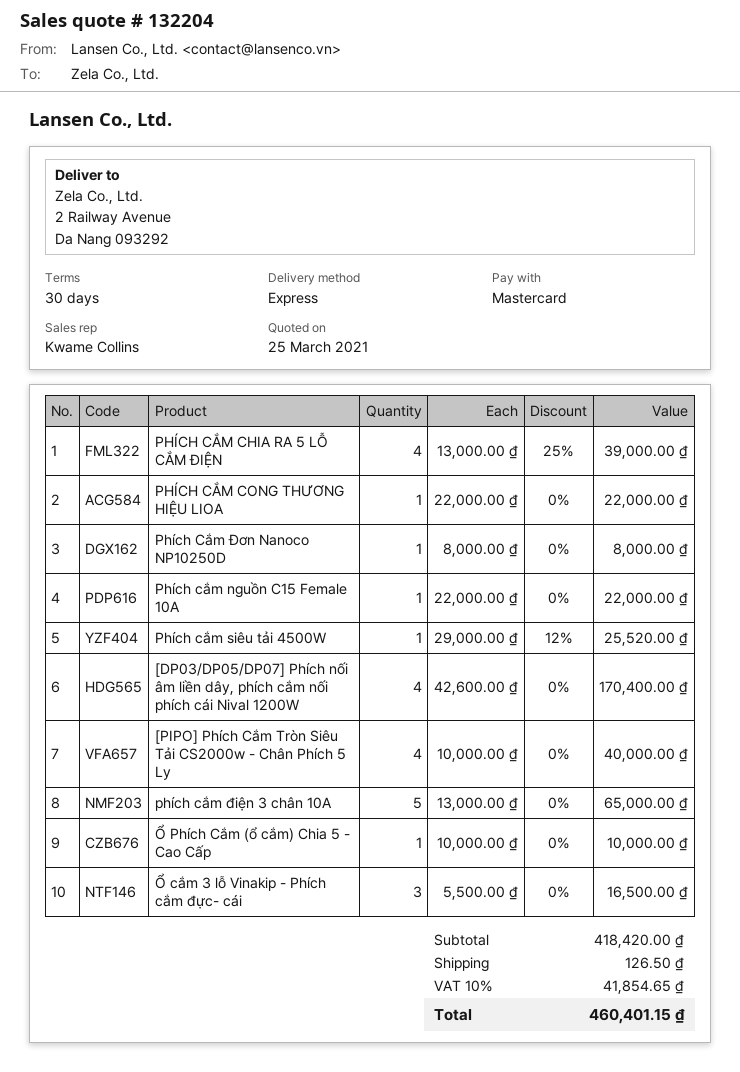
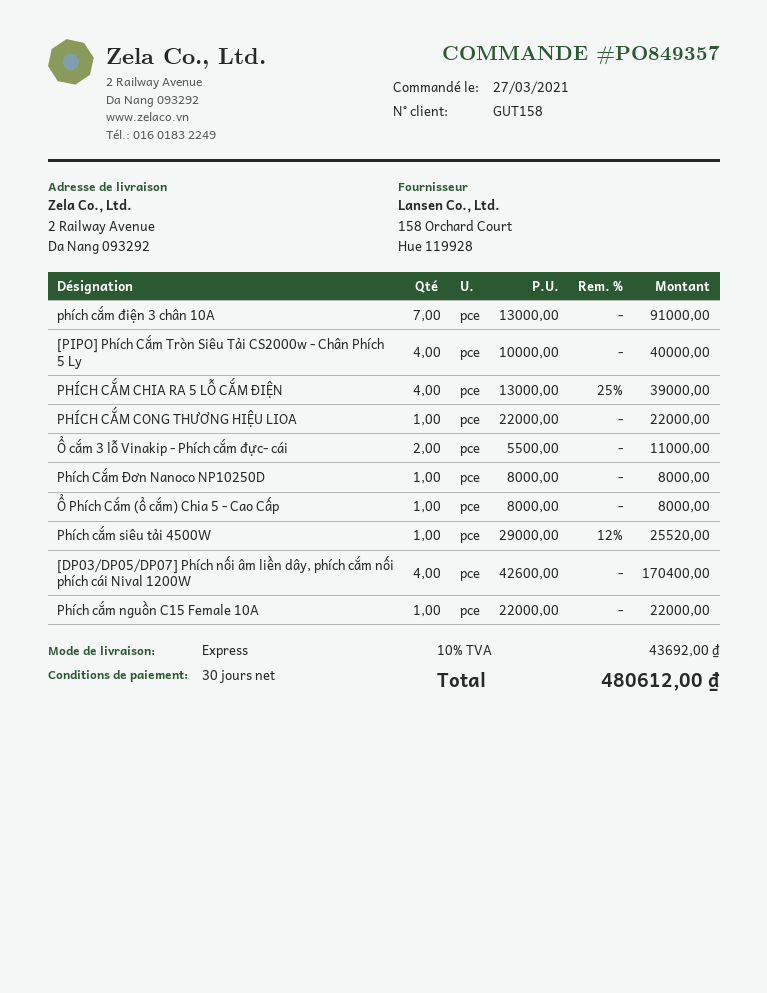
phích cắm điện 3 chân 10A: 5 x 13000.00 = 65000.00 -> 7 x 13000.00 = 91000.00
Ổ Phích Cắm (ổ cắm) Chia 5 - Cao Cấp: 1 x 10000.00 = 10000.00 -> 1 x 8000.00 = 8000.00
Ổ cắm 3 lỗ Vinakip - Phích cắm đực- cái: 3 x 5500.00 = 16500.00 -> 2 x 5500.00 = 11000.00
shipping: 126.50 -> none
tax: 10% = 41854.65 -> 10% = 43692.00
total: 460401.15 -> 480612.00

